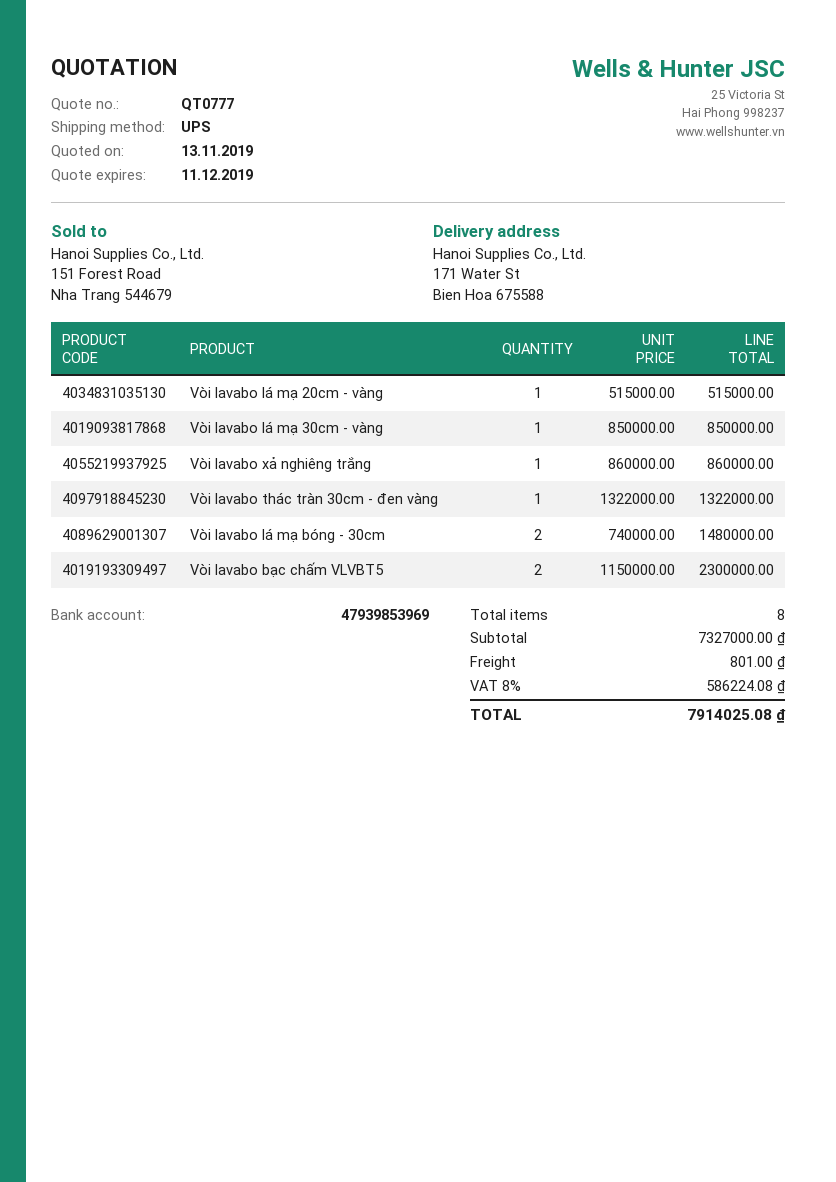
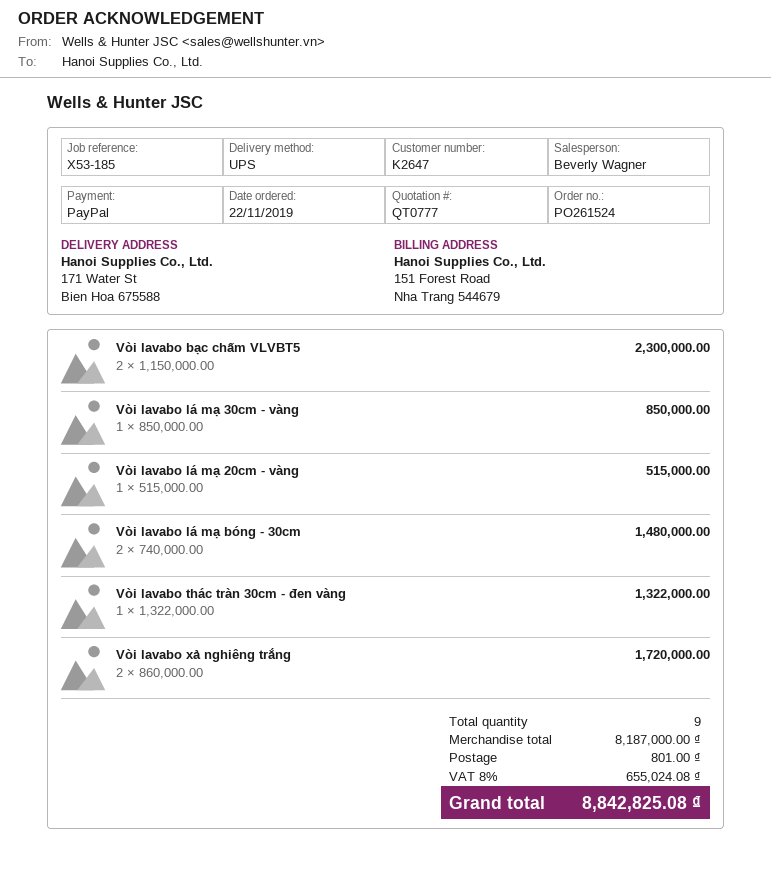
Vòi lavabo xả nghiêng trắng: 1 x 860000.00 = 860000.00 -> 2 x 860000.00 = 1720000.00
total quantity: 8 -> 9
subtotal: 7327000.00 -> 8187000.00
tax: 8% = 586224.08 -> 8% = 655024.08
total: 7914025.08 -> 8842825.08

